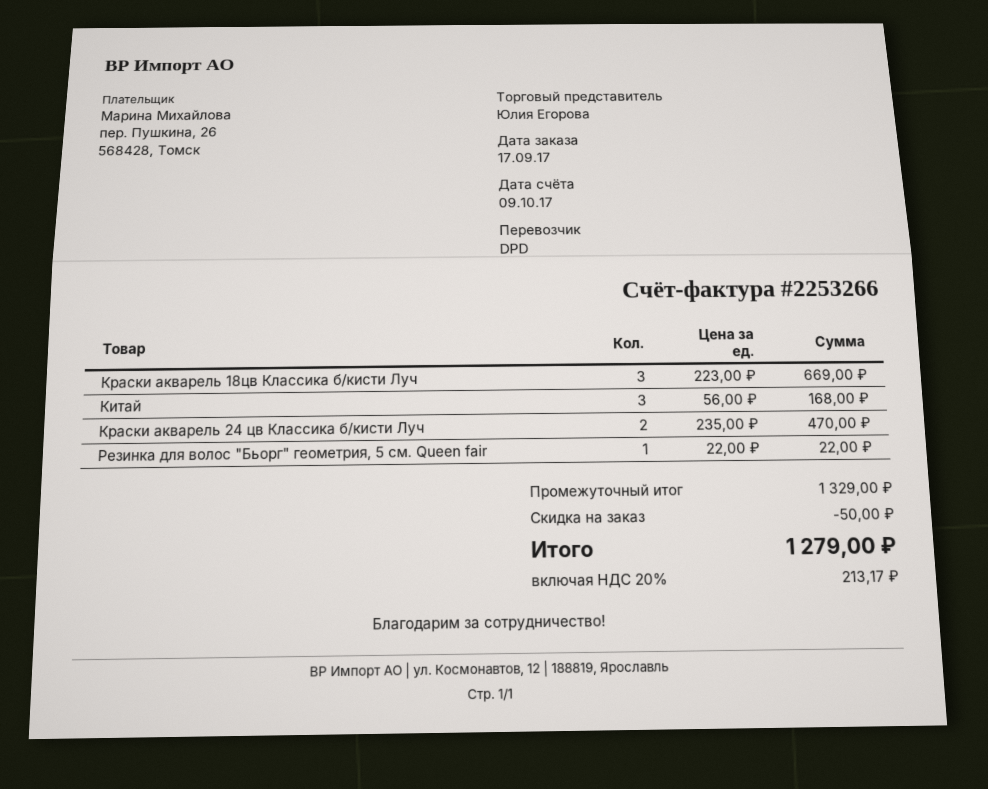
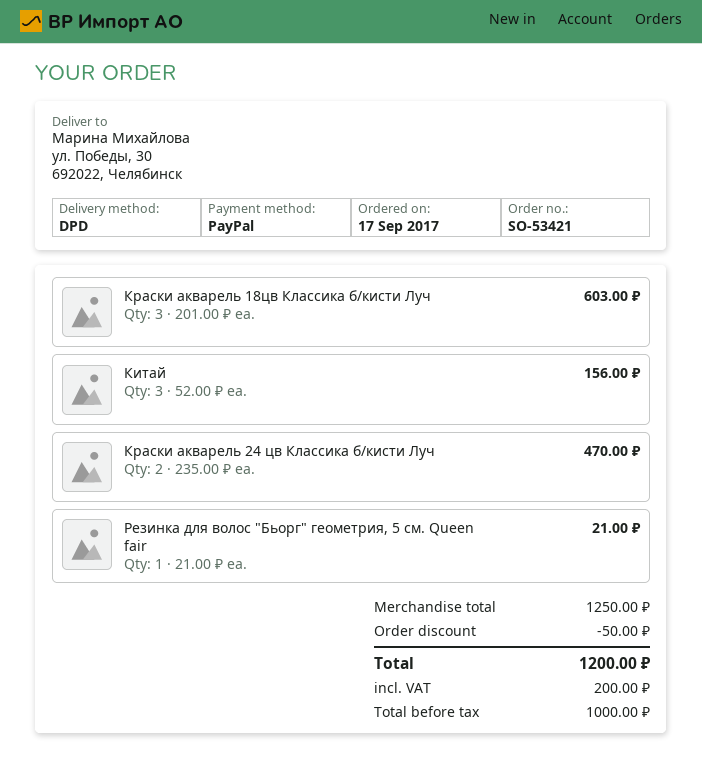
Краски акварель 18цв Классика б/кисти Луч: 3 x 223.00 = 669.00 -> 3 x 201.00 = 603.00
Китай: 3 x 56.00 = 168.00 -> 3 x 52.00 = 156.00
Резинка для волос "Бьорг" геометрия, 5 см. Queen fair: 1 x 22.00 = 22.00 -> 1 x 21.00 = 21.00
subtotal: 1329.00 -> 1250.00
tax: 213.17 -> 200.00
total: 1279.00 -> 1200.00

